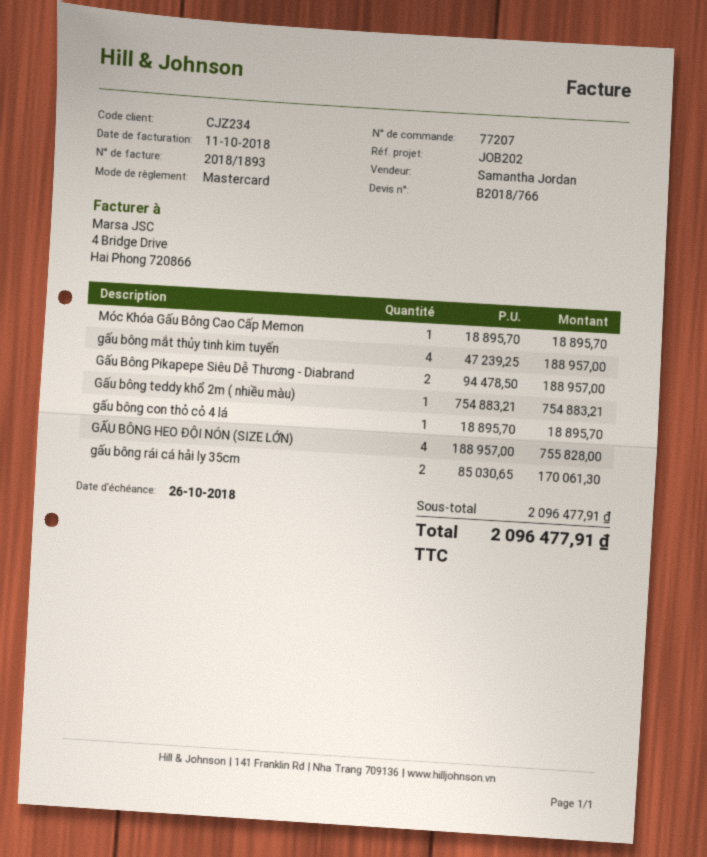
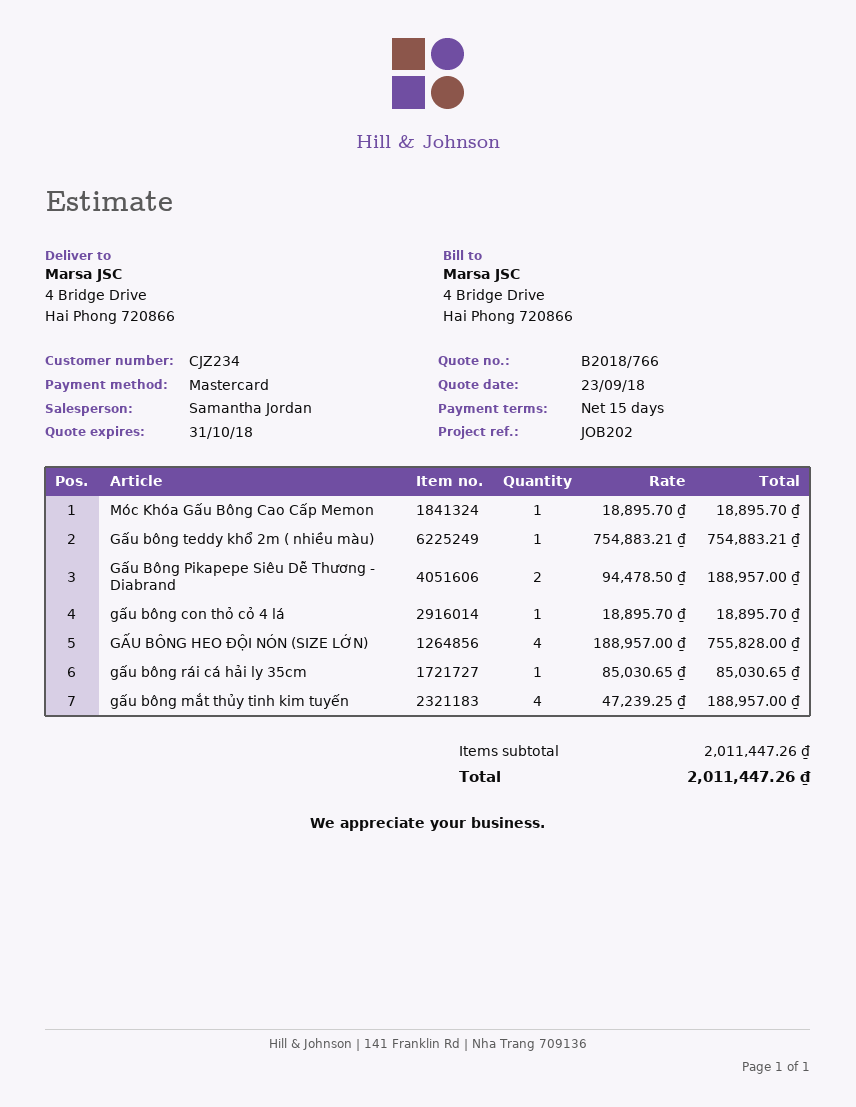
gấu bông rái cá hải ly 35cm: 2 x 85030.65 = 170061.30 -> 1 x 85030.65 = 85030.65
subtotal: 2096477.91 -> 2011447.26
total: 2096477.91 -> 2011447.26

